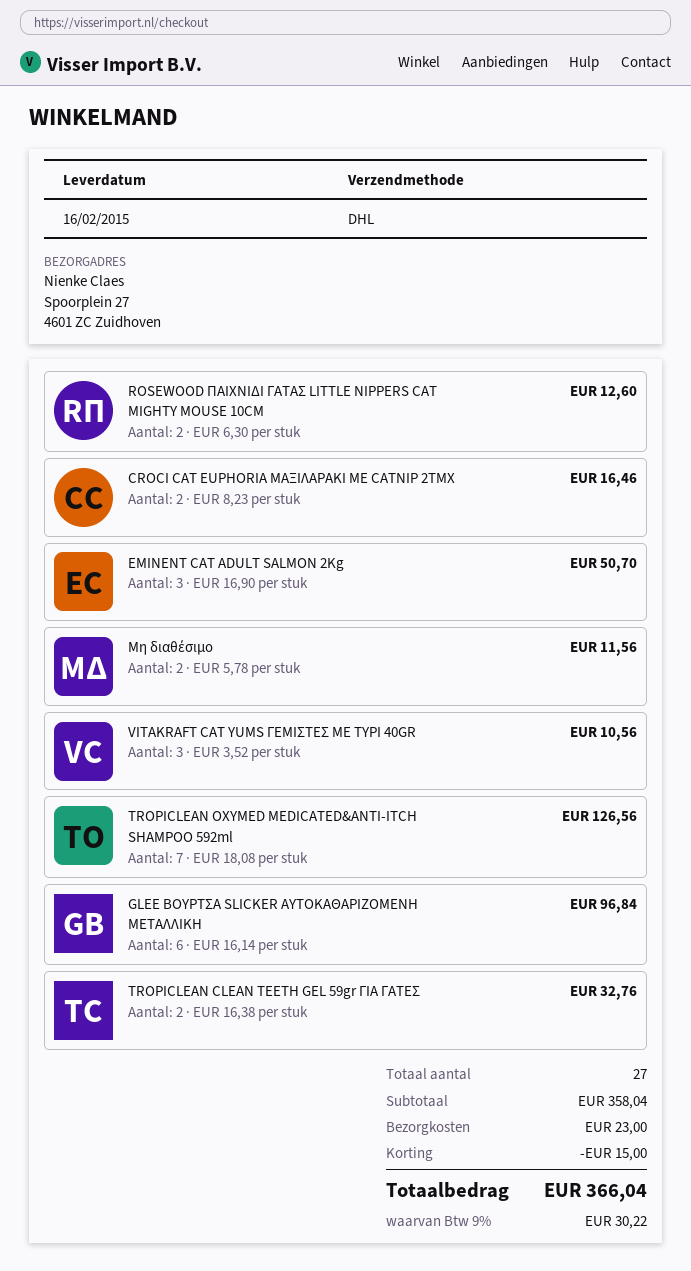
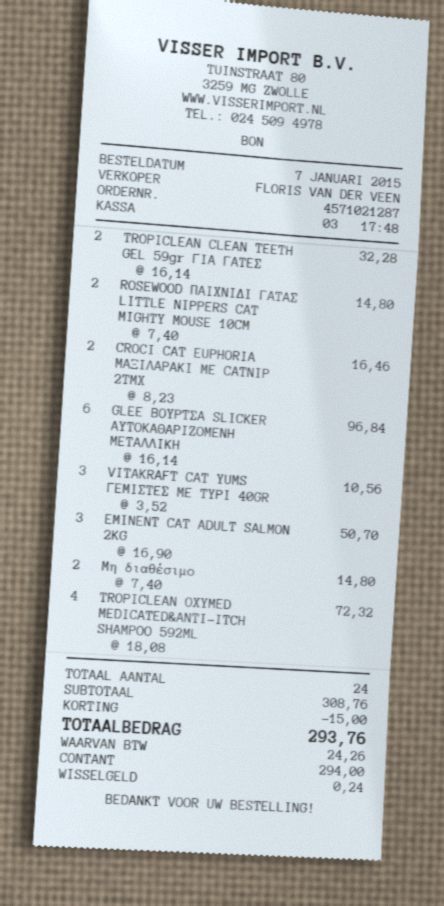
ROSEWOOD ΠΑΙΧΝΙΔΙ ΓΑΤΑΣ LITTLE NIPPERS CAT MIGHTY MOUSE 10CM: 2 x 6.30 = 12.60 -> 2 x 7.40 = 14.80
Μη διαθέσιμο: 2 x 5.78 = 11.56 -> 2 x 7.40 = 14.80
TROPICLEAN OXYMED MEDICATED&ANTI-ITCH SHAMPOO 592ml: 7 x 18.08 = 126.56 -> 4 x 18.08 = 72.32
TROPICLEAN CLEAN TEETH GEL 59gr ΓΙΑ ΓΑΤΕΣ: 2 x 16.38 = 32.76 -> 2 x 16.14 = 32.28
total quantity: 27 -> 24
subtotal: 358.04 -> 308.76
shipping: 23.00 -> none
tax: 30.22 -> 24.26
total: 366.04 -> 293.76

